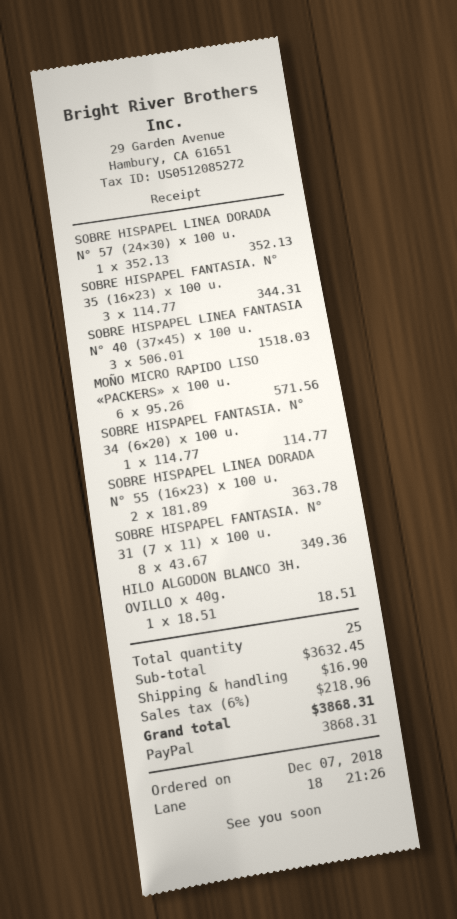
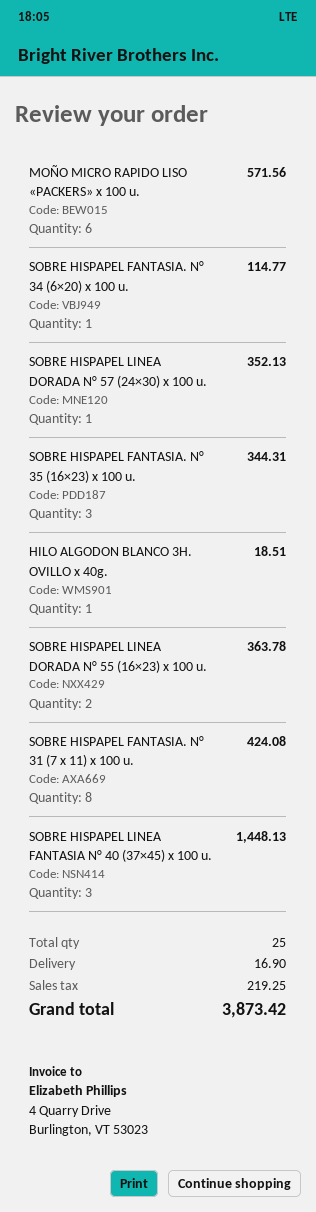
SOBRE HISPAPEL LINEA FANTASIA N° 40 (37×45) x 100 u.: 3 for 1518.03 -> 3 for 1448.13
SOBRE HISPAPEL FANTASIA. N° 31 (7 x 11) x 100 u.: 8 for 349.36 -> 8 for 424.08
tax: 218.96 -> 219.25
total: 3868.31 -> 3873.42

